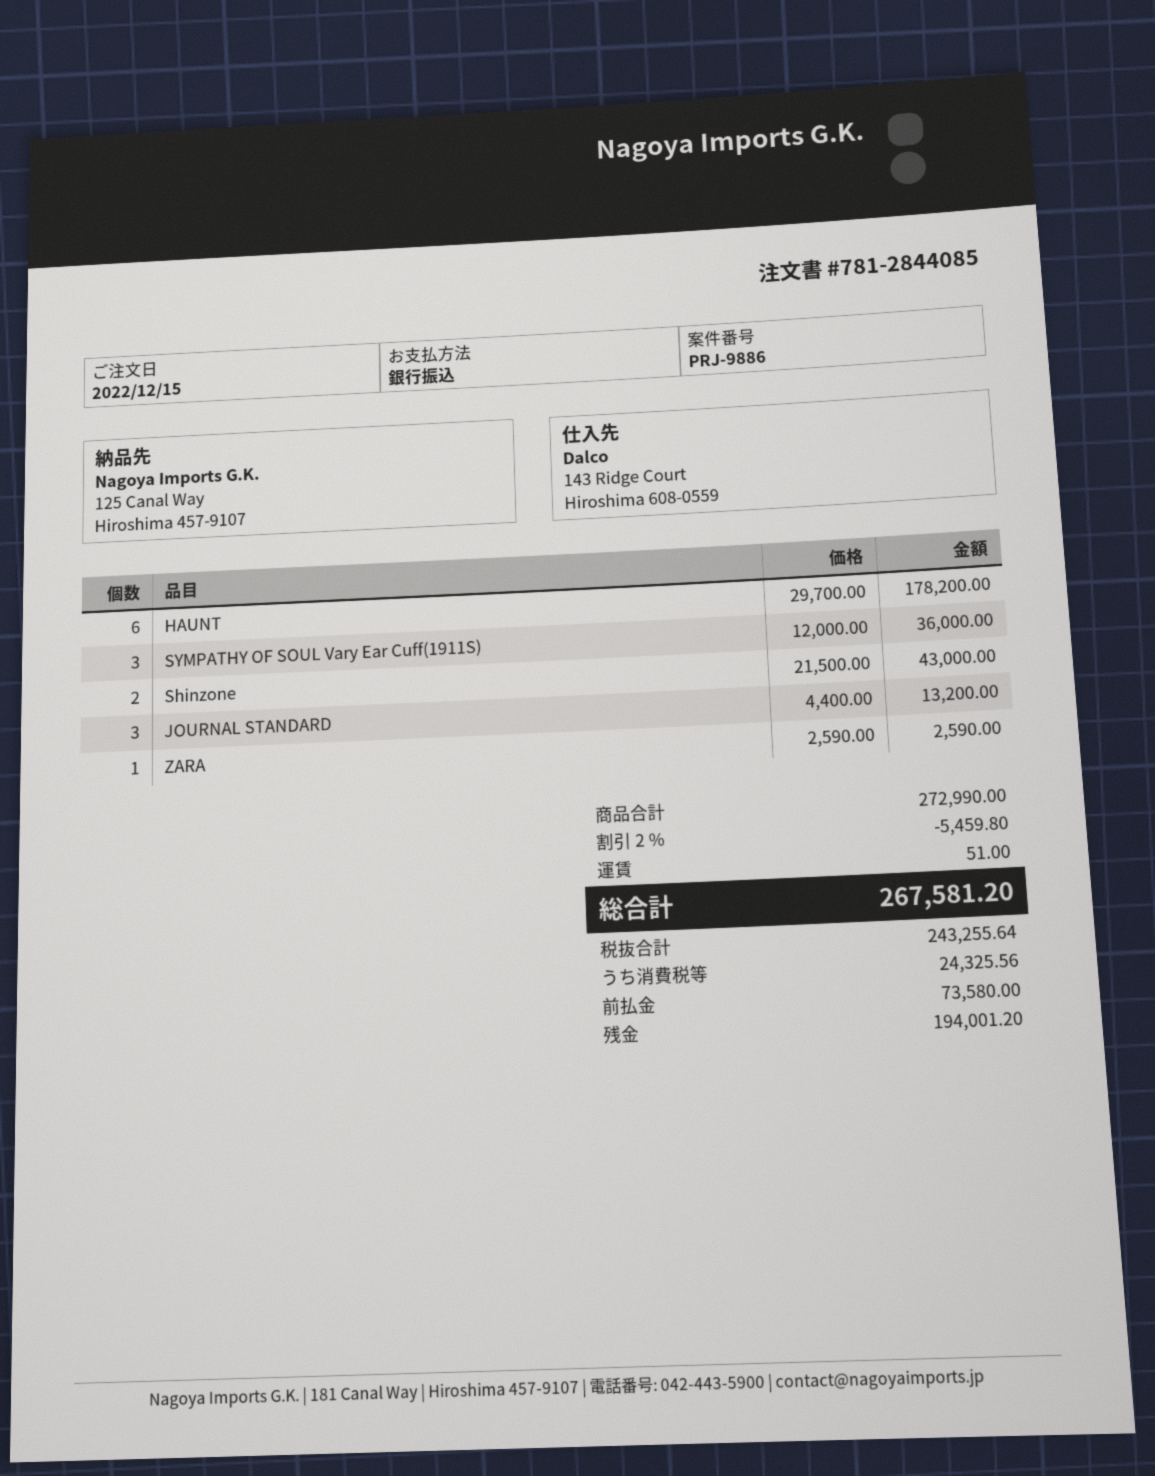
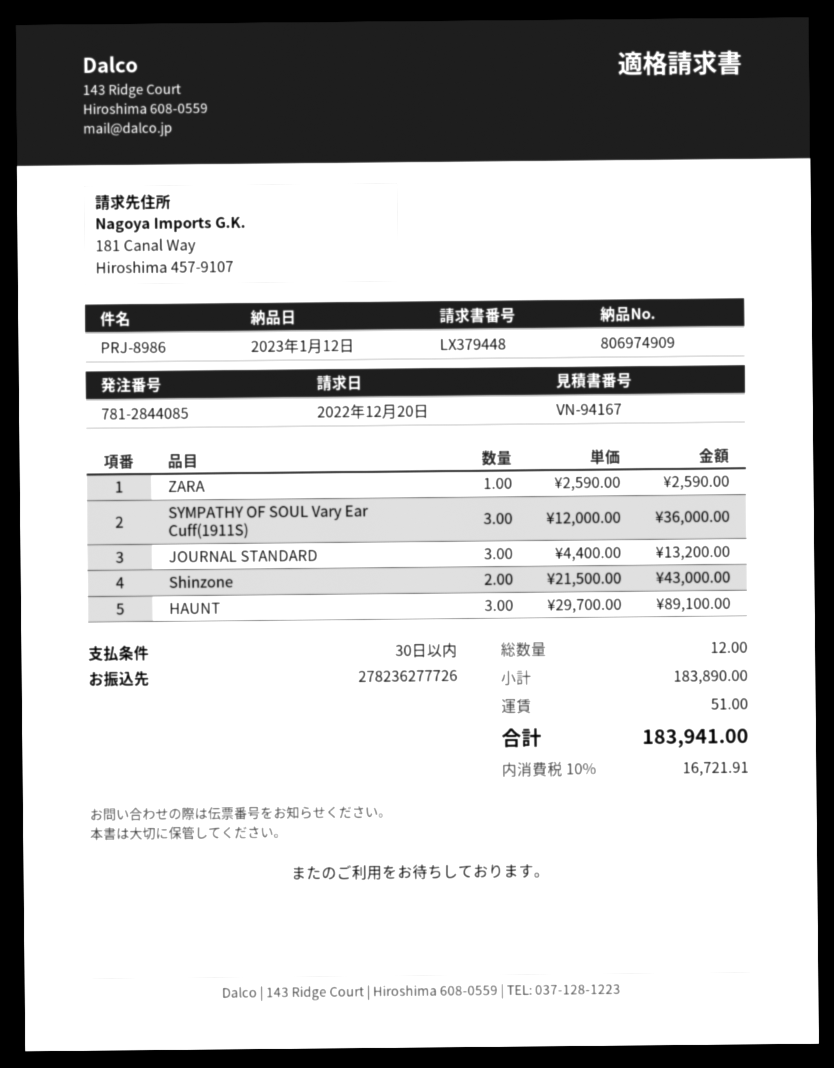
reference: PRJ-9886 -> PRJ-8986
HAUNT: 6 x 29700.00 = 178200.00 -> 3 x 29700.00 = 89100.00
subtotal: 272990.00 -> 183890.00
discount: 2% = 5459.80 -> none
tax: 24325.56 -> 16721.91
total: 267581.20 -> 183941.00

